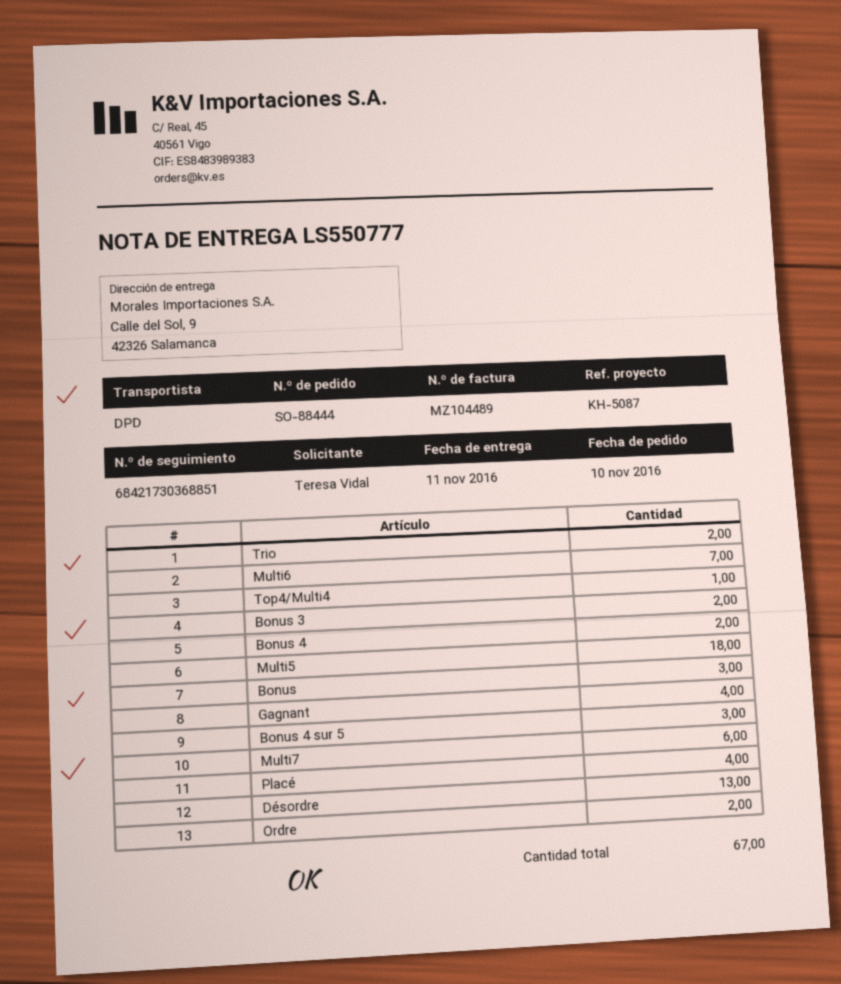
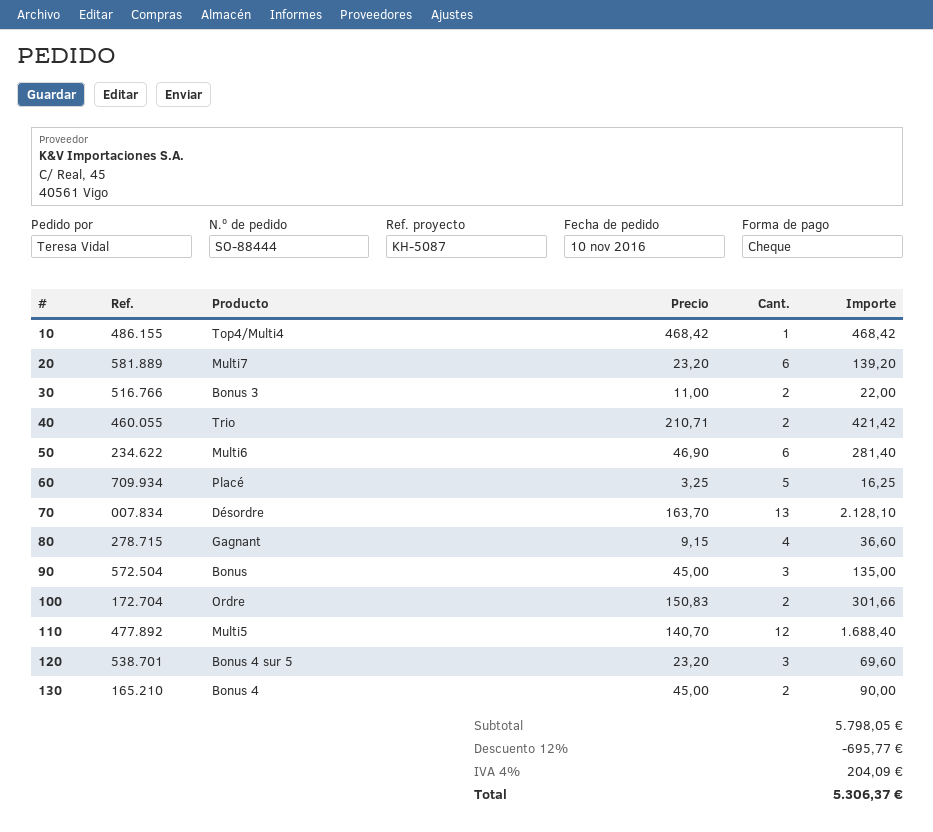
Multi6: 7 -> 6
Multi5: 18 -> 12
Placé: 4 -> 5

